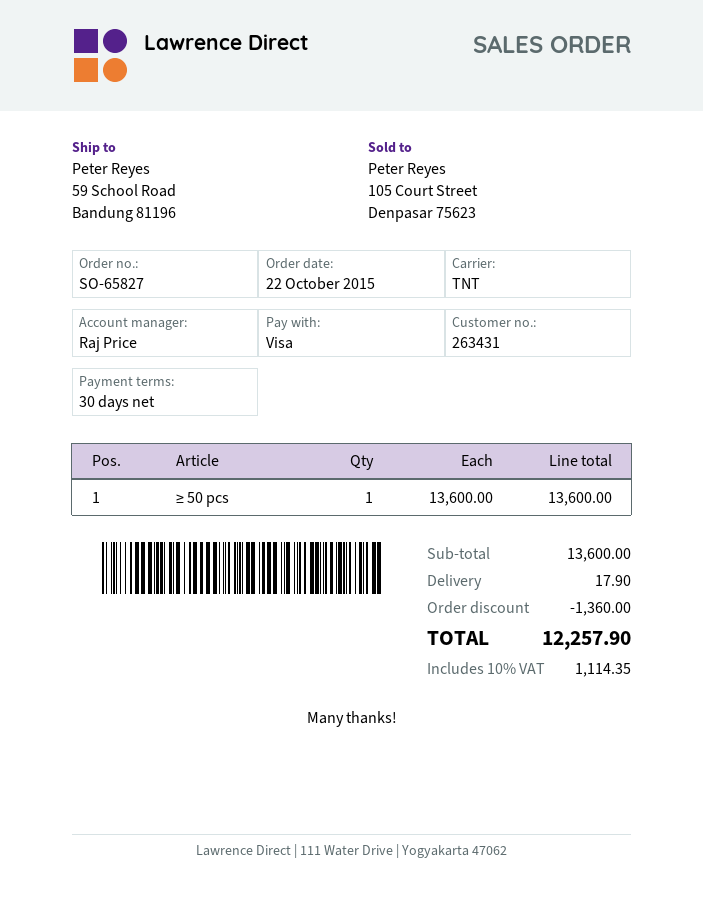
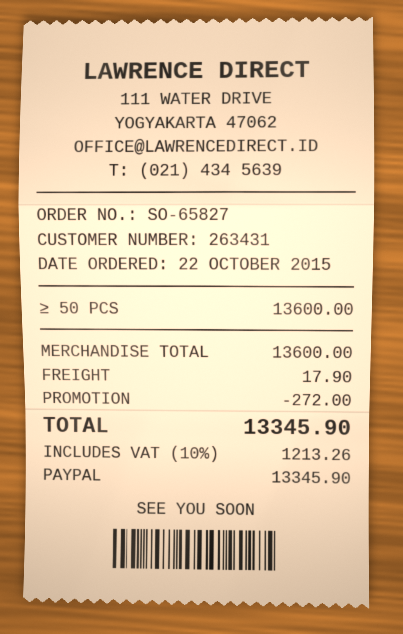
payment method: Visa -> PayPal
discount: 1360.00 -> 272.00
tax: 10% = 1114.35 -> 10% = 1213.26
total: 12257.90 -> 13345.90

